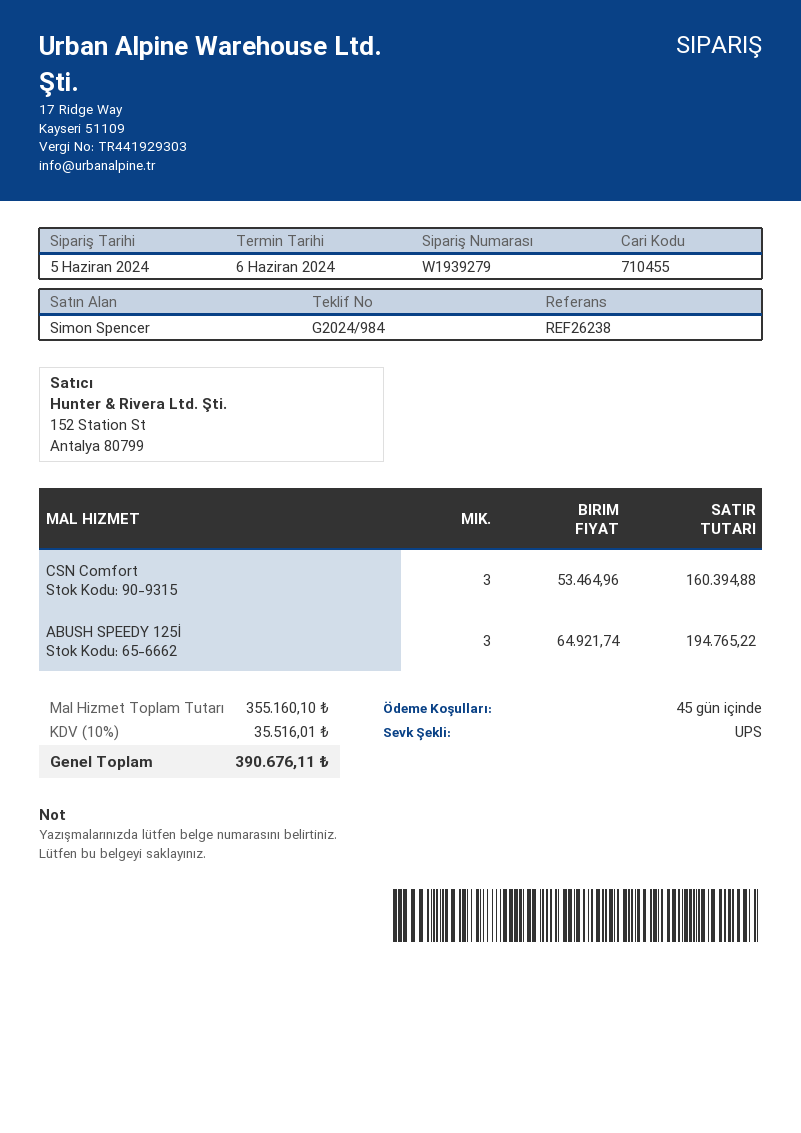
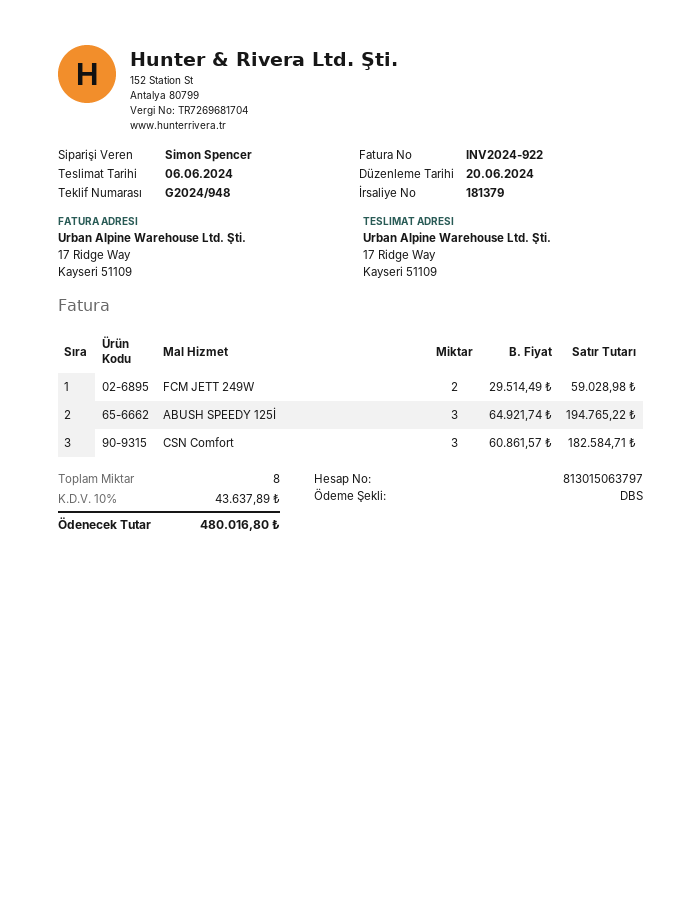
quote number: G2024/984 -> G2024/948
CSN Comfort: 3 x 53464.96 = 160394.88 -> 3 x 60861.57 = 182584.71
FCM JETT 249W: none -> 2 x 29514.49 = 59028.98
tax: 10% = 35516.01 -> 10% = 43637.89
total: 390676.11 -> 480016.80

